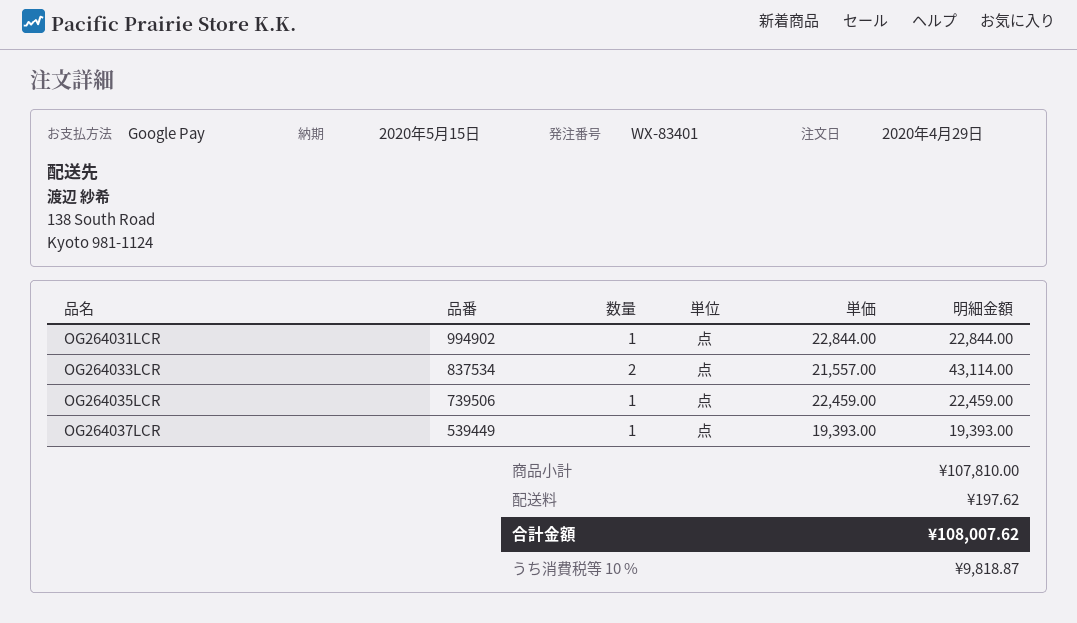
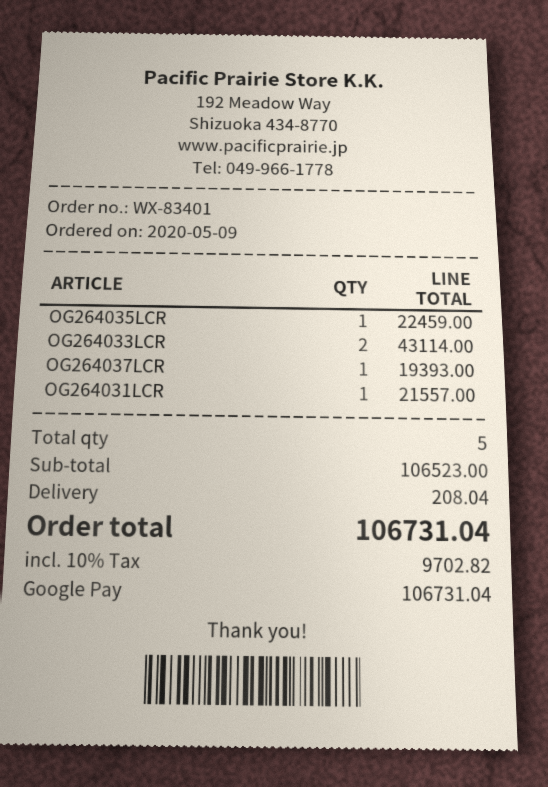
order date: 2020-04-29 -> 2020-05-09
OG264031LCR: 1 for 22844.00 -> 1 for 21557.00
subtotal: 107810.00 -> 106523.00
shipping: 197.62 -> 208.04
tax: 10% = 9818.87 -> 10% = 9702.82
total: 108007.62 -> 106731.04

